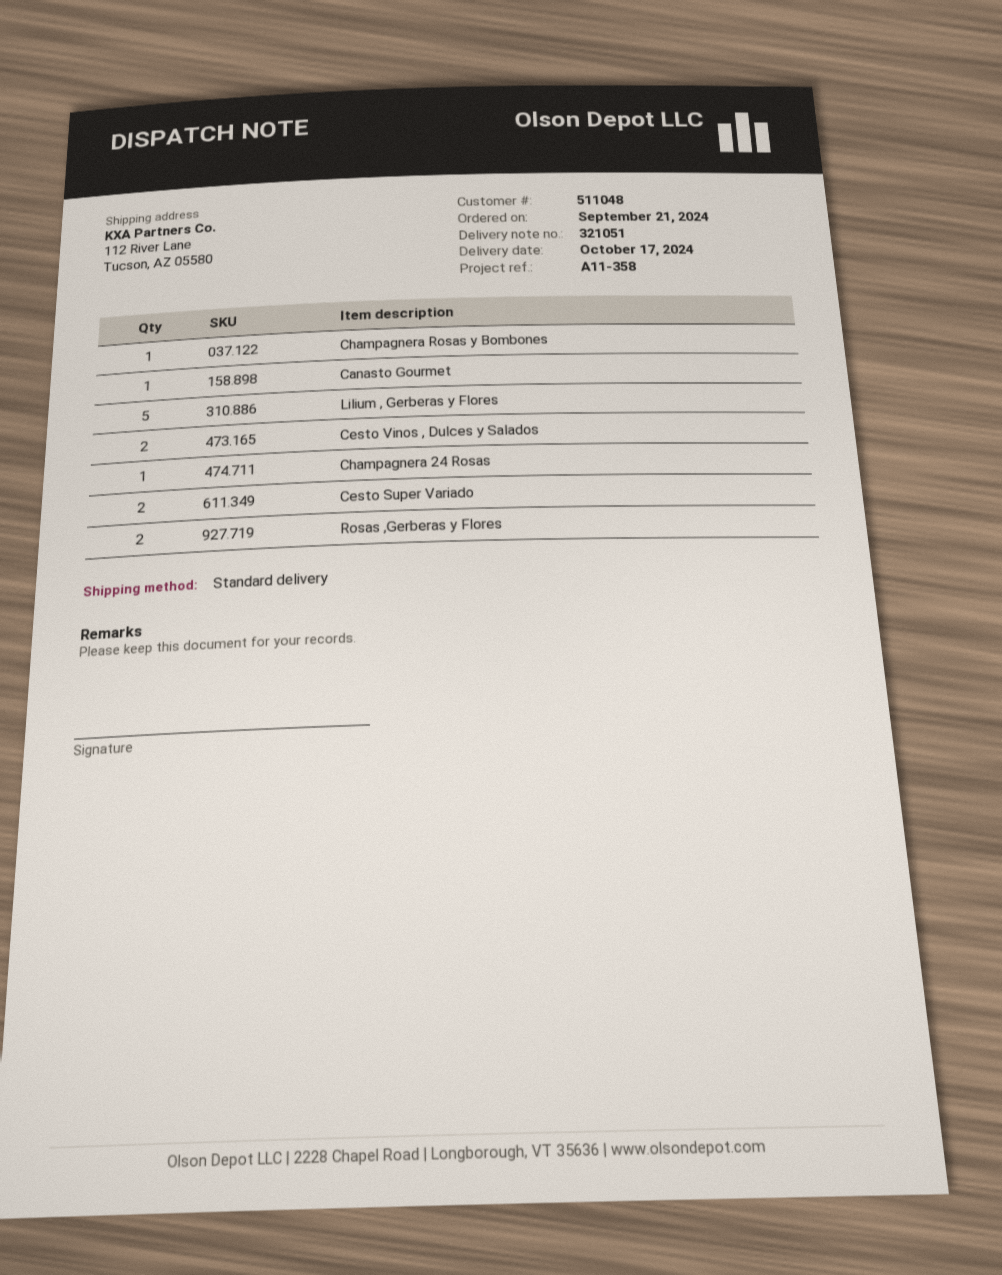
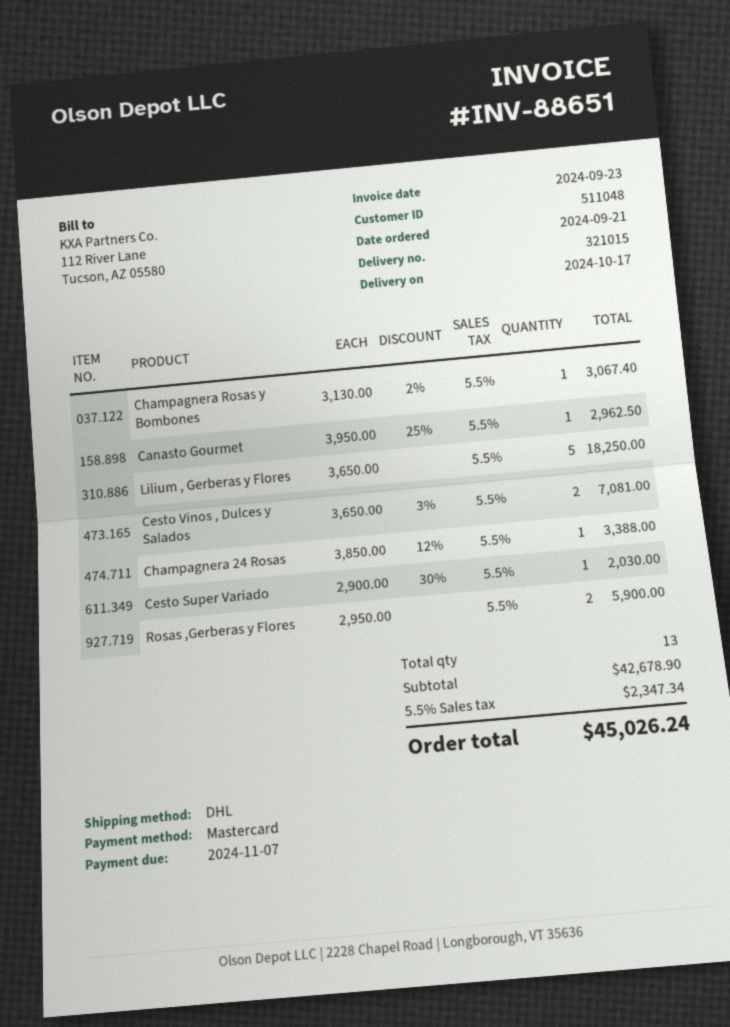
delivery note number: 321051 -> 321015
shipping method: standard -> DHL
Cesto Super Variado: 2 -> 1

